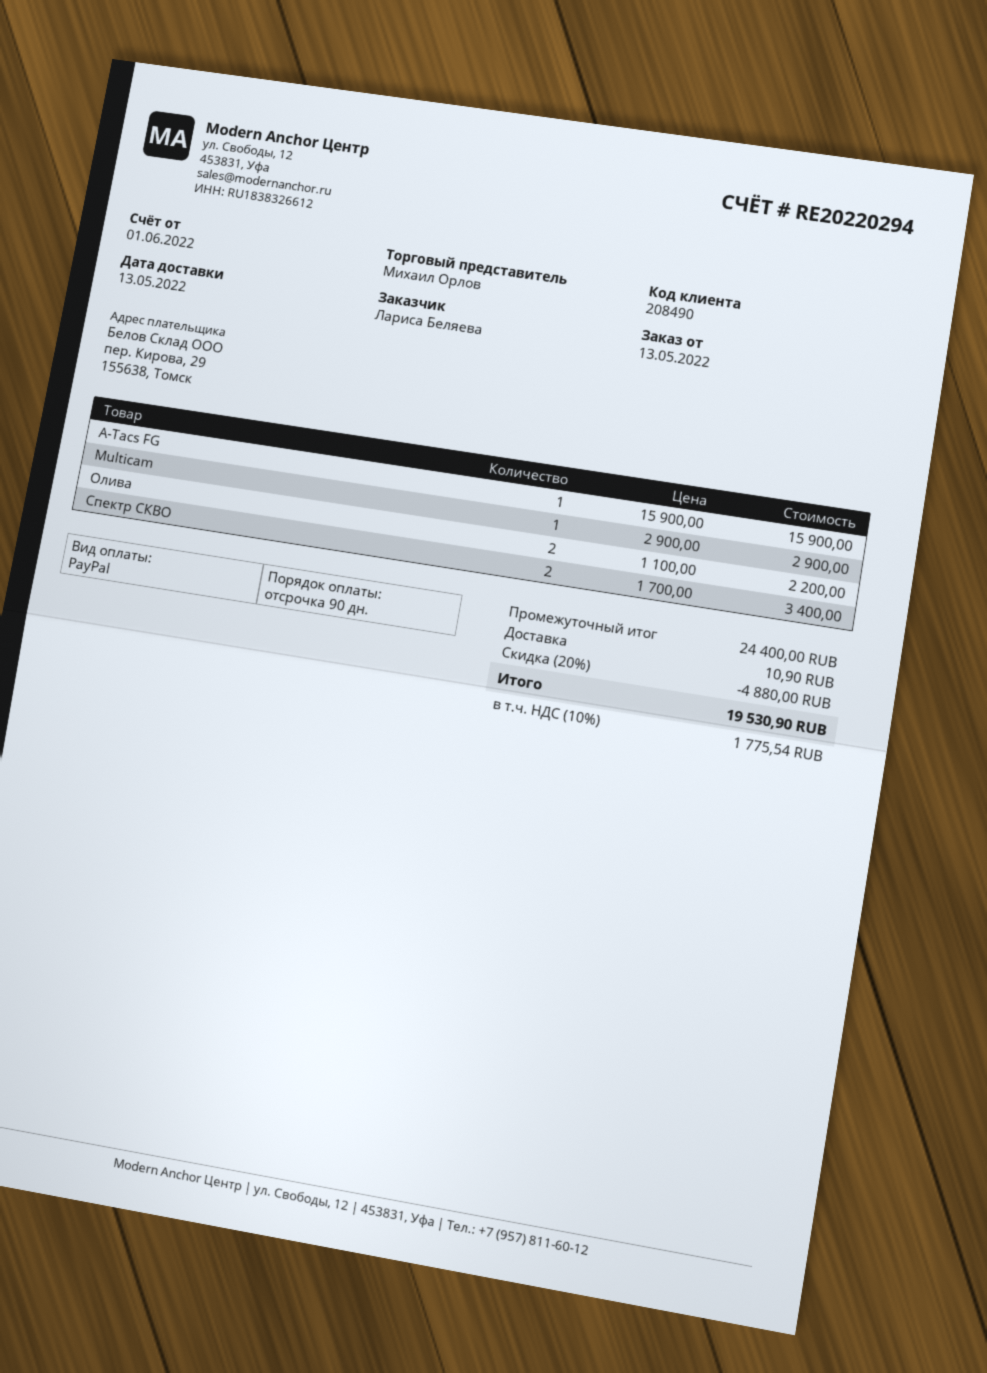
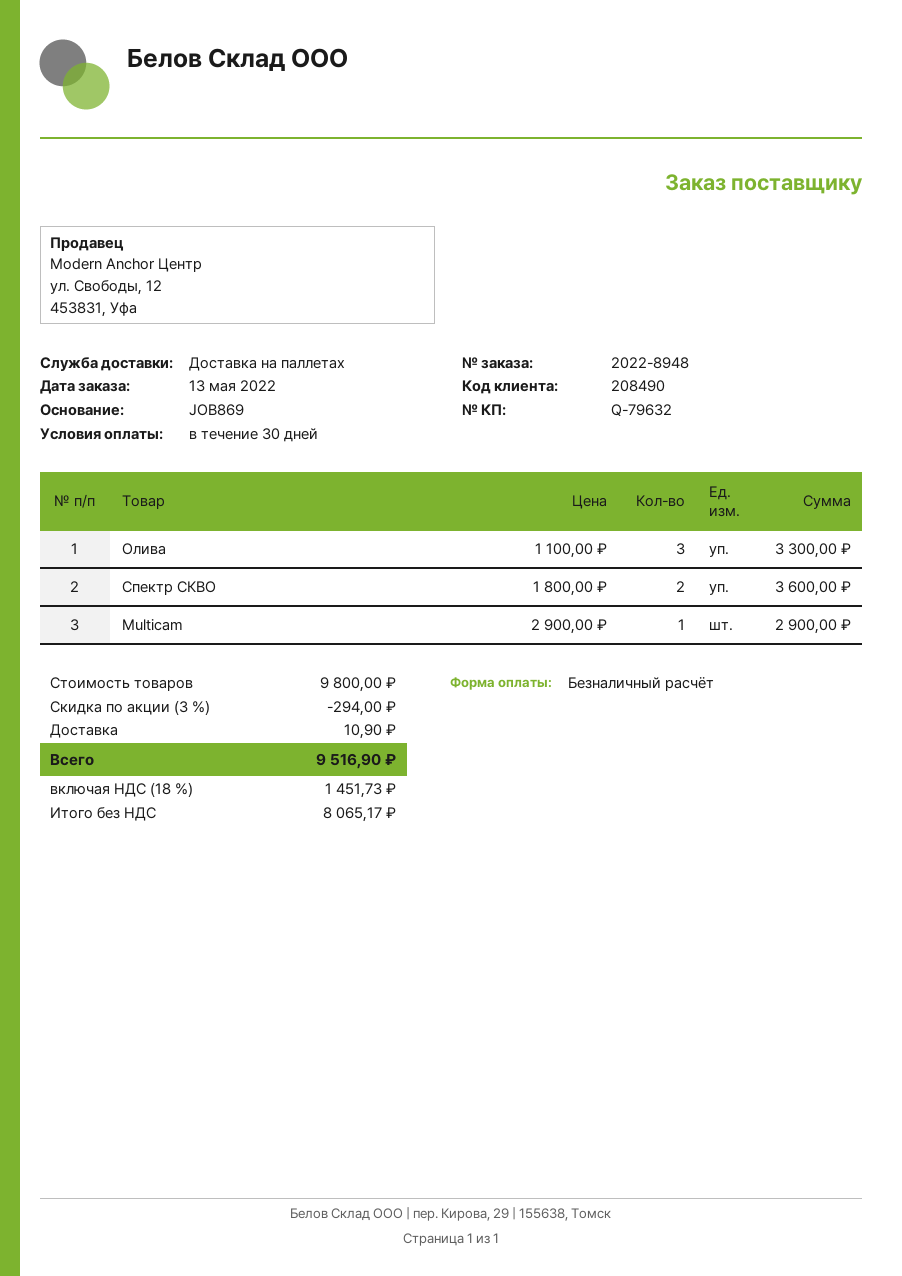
payment terms: 90 days -> 30 days
payment method: PayPal -> bank transfer
A-Tacs FG: 1 x 15900.00 = 15900.00 -> none
Олива: 2 x 1100.00 = 2200.00 -> 3 x 1100.00 = 3300.00
Спектр СКВО: 2 x 1700.00 = 3400.00 -> 2 x 1800.00 = 3600.00
subtotal: 24400.00 -> 9800.00
discount: 20% = 4880.00 -> 3% = 294.00
tax: 10% = 1775.54 -> 18% = 1451.73
total: 19530.90 -> 9516.90

